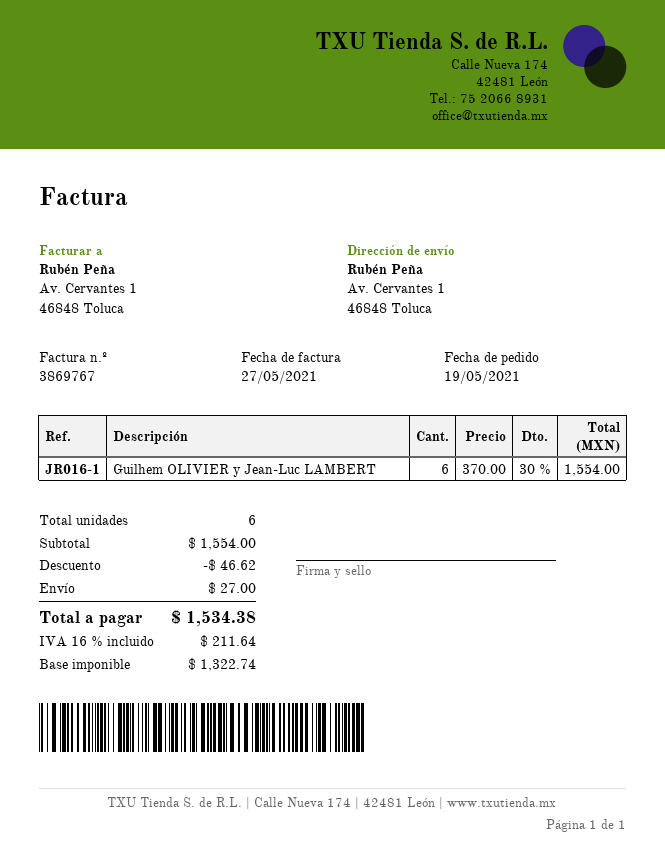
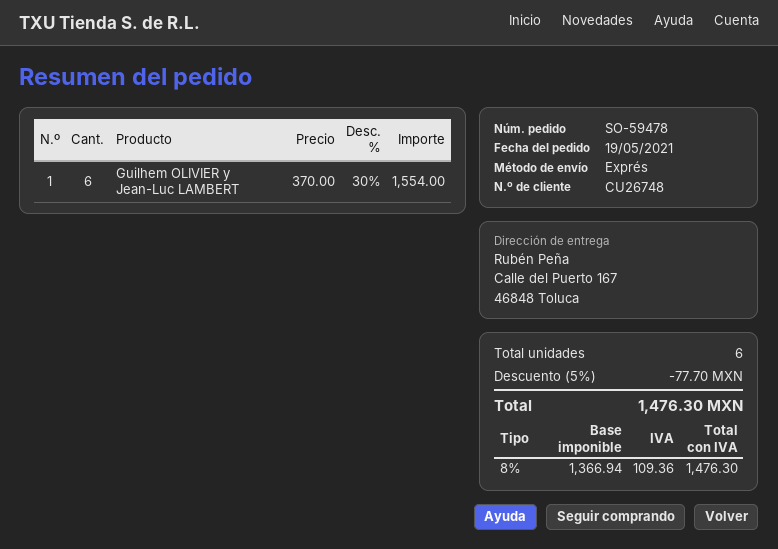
ship to: Av. Cervantes 1, 46848 Toluca -> Calle del Puerto 167, 46848 Toluca
discount: 46.62 -> 77.70
shipping: 27.00 -> none
net: 1322.74 -> 1366.94
tax: 16% = 211.64 -> 8% = 109.36
total: 1534.38 -> 1476.30

